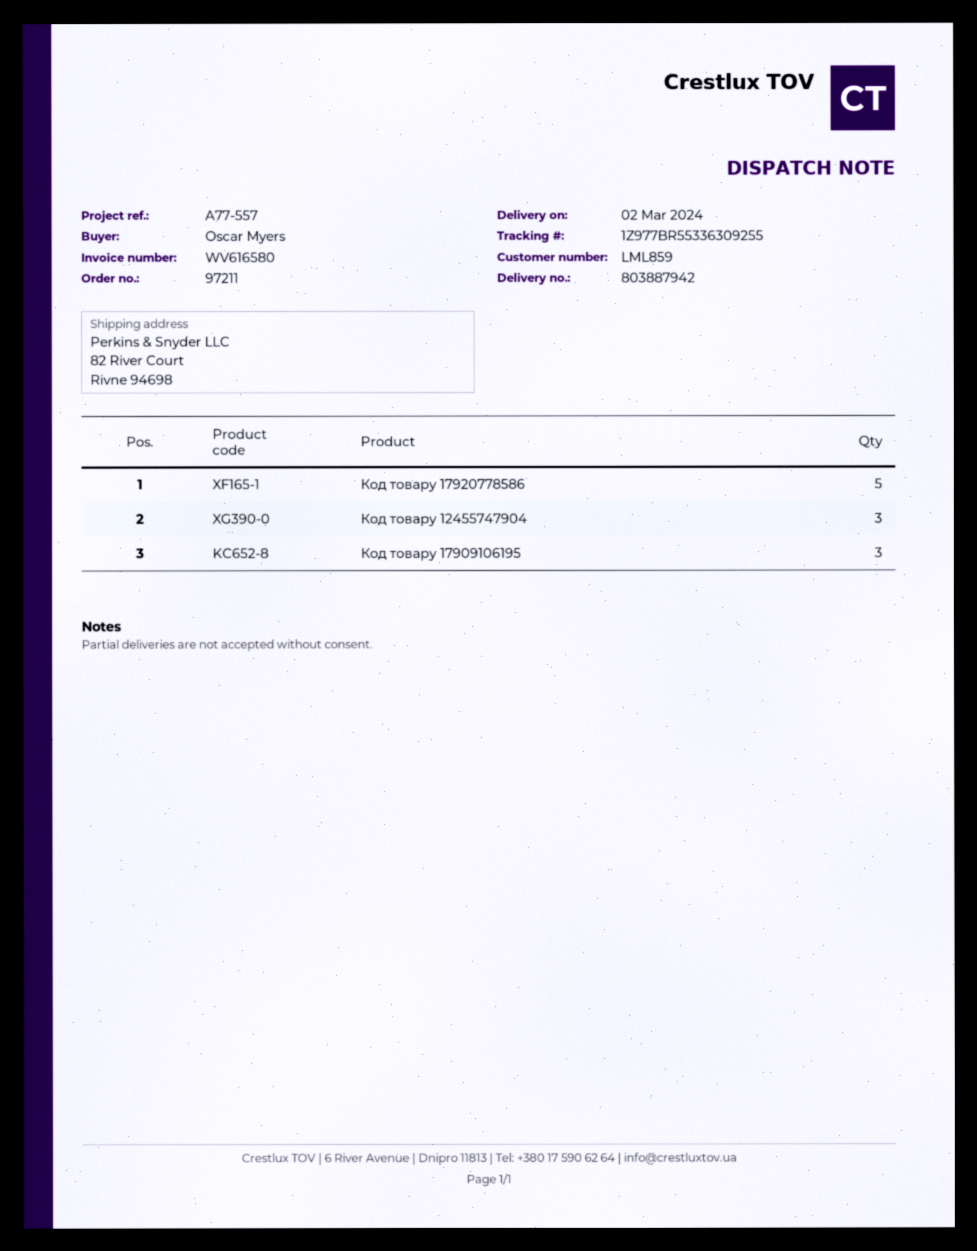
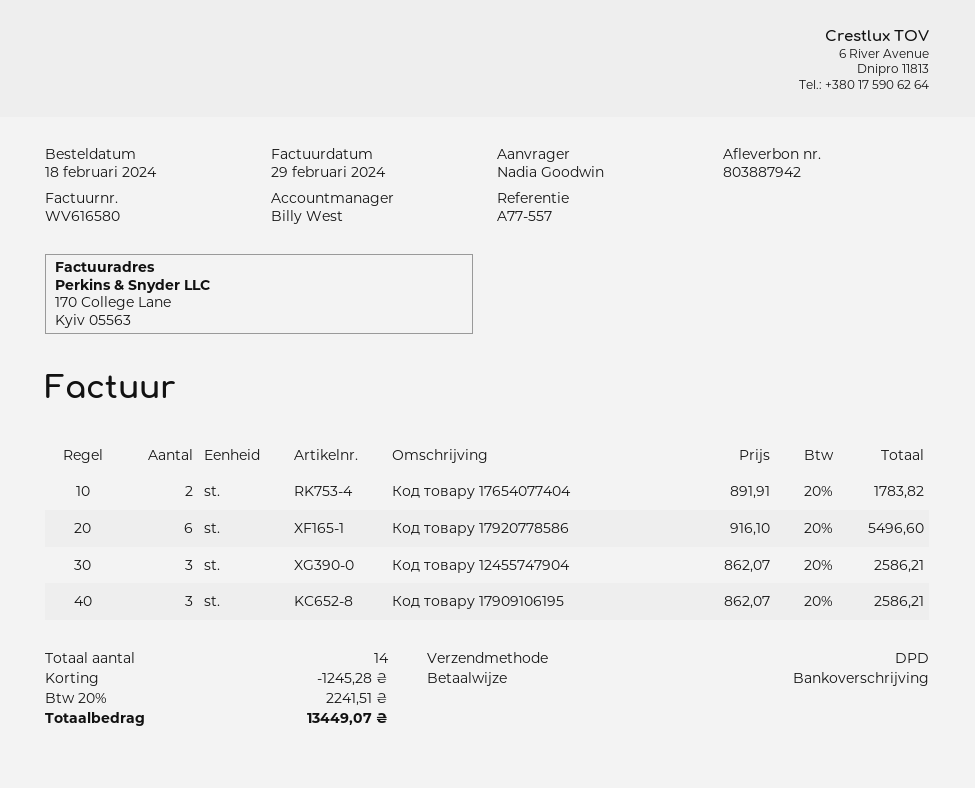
ordered by: Oscar Myers -> Nadia Goodwin
Код товару 17920778586: 5 -> 6
Код товару 17654077404: none -> 2

